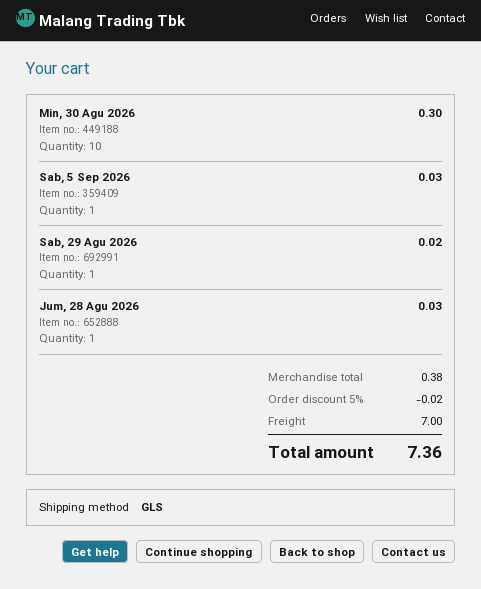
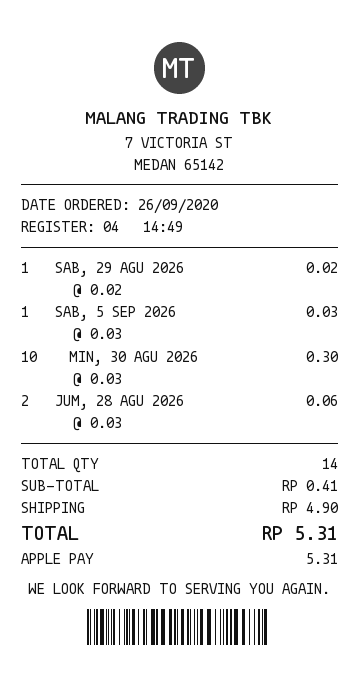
Jum, 28 Agu 2026: 1 for 0.03 -> 2 for 0.06
subtotal: 0.38 -> 0.41
discount: 5% = 0.02 -> none
shipping: 7.00 -> 4.90
total: 7.36 -> 5.31

